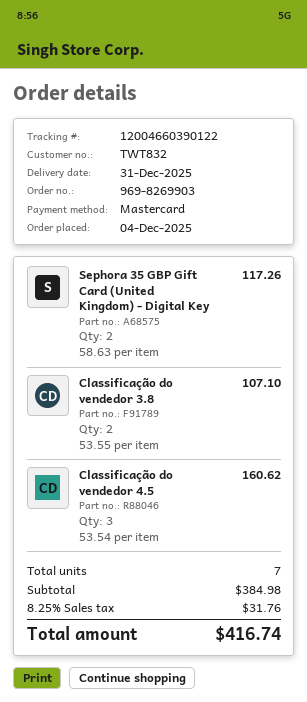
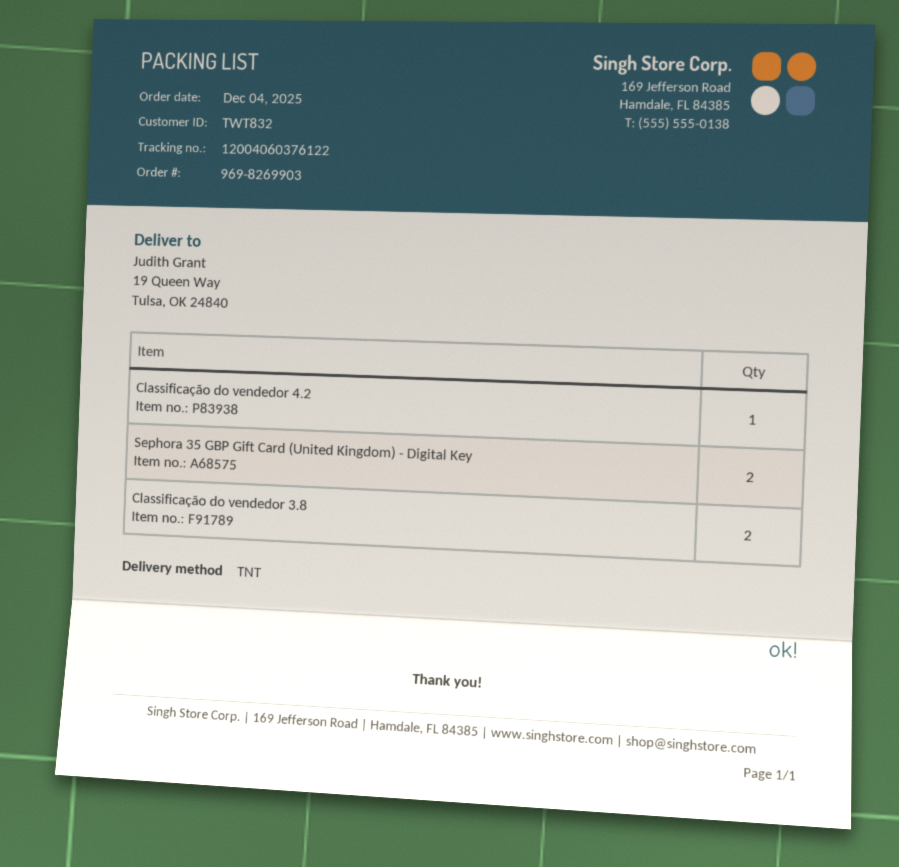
tracking number: 12004660390122 -> 12004060376122
Classificação do vendedor 4.5: 3 -> none
Classificação do vendedor 4.2: none -> 1

